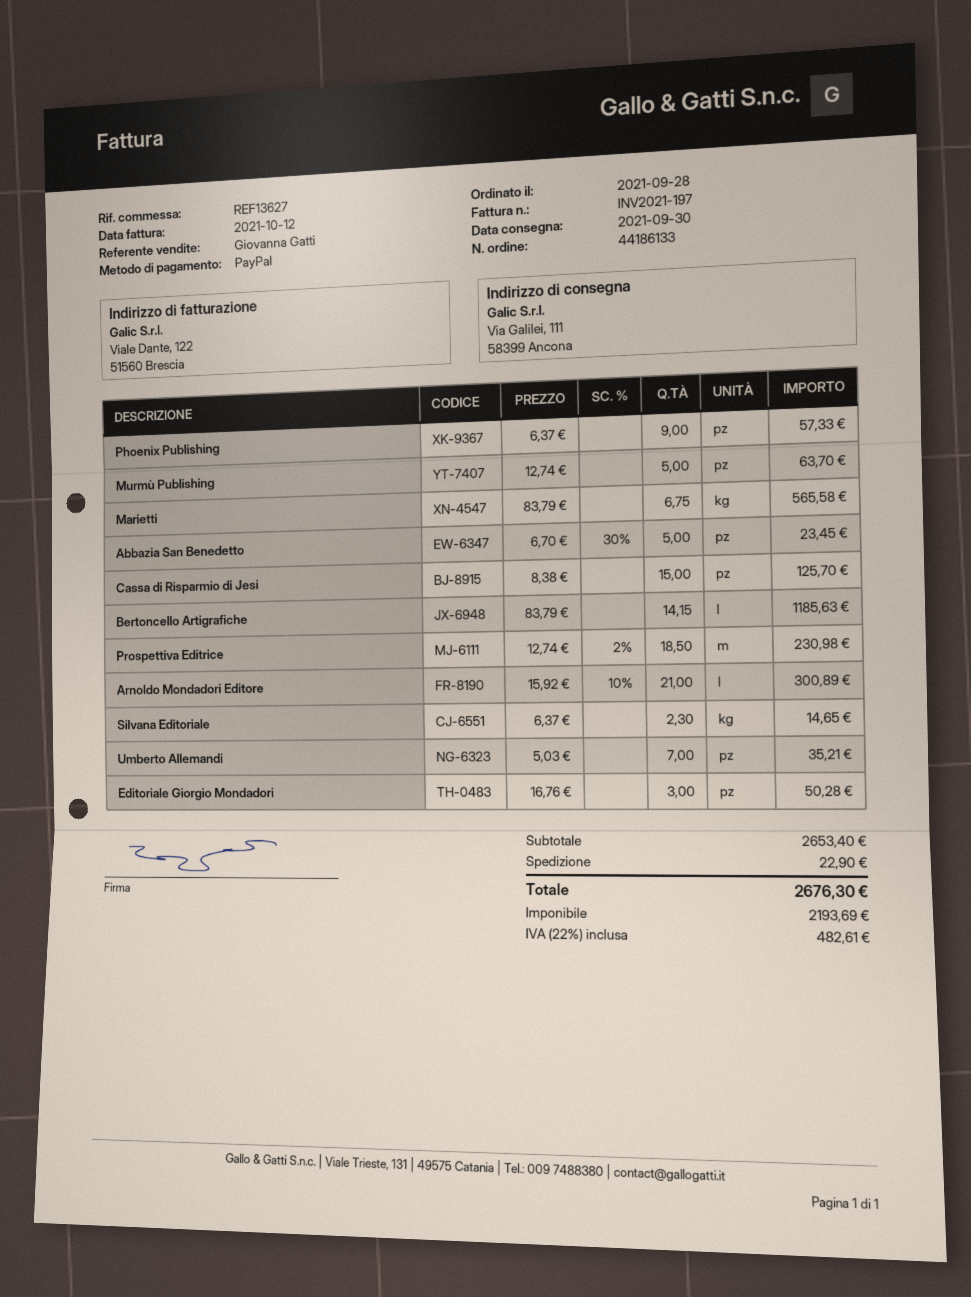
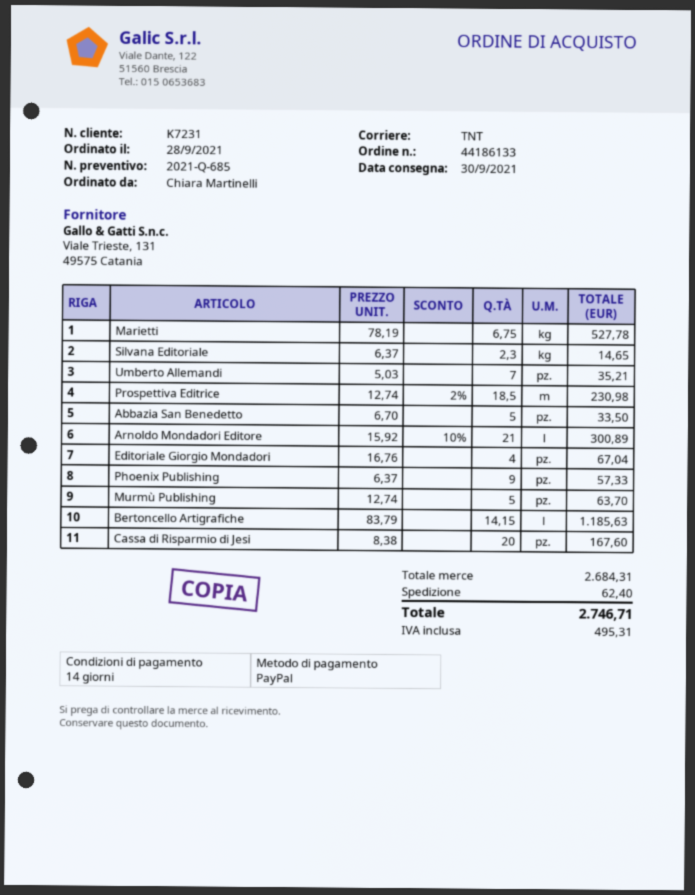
Marietti: 6.75 x 83.79 = 565.58 -> 6.75 x 78.19 = 527.78
Abbazia San Benedetto: 5 x 6.70 - 30% = 23.45 -> 5 x 6.70 = 33.50
Cassa di Risparmio di Jesi: 15 x 8.38 = 125.70 -> 20 x 8.38 = 167.60
Editoriale Giorgio Mondadori: 3 x 16.76 = 50.28 -> 4 x 16.76 = 67.04
subtotal: 2653.40 -> 2684.31
shipping: 22.90 -> 62.40
tax: 482.61 -> 495.31
total: 2676.30 -> 2746.71

